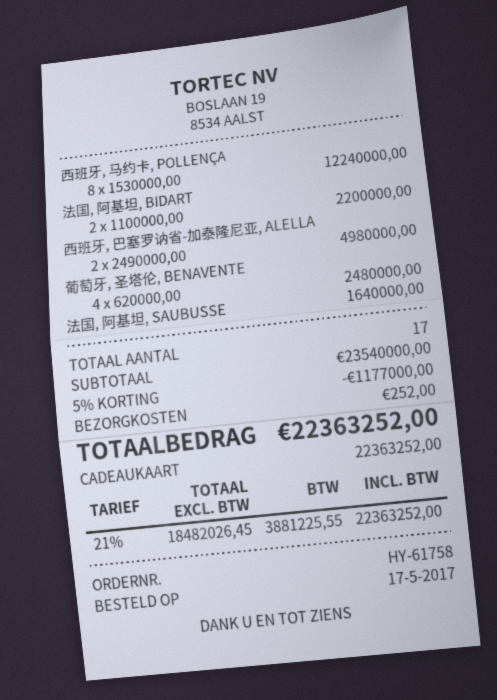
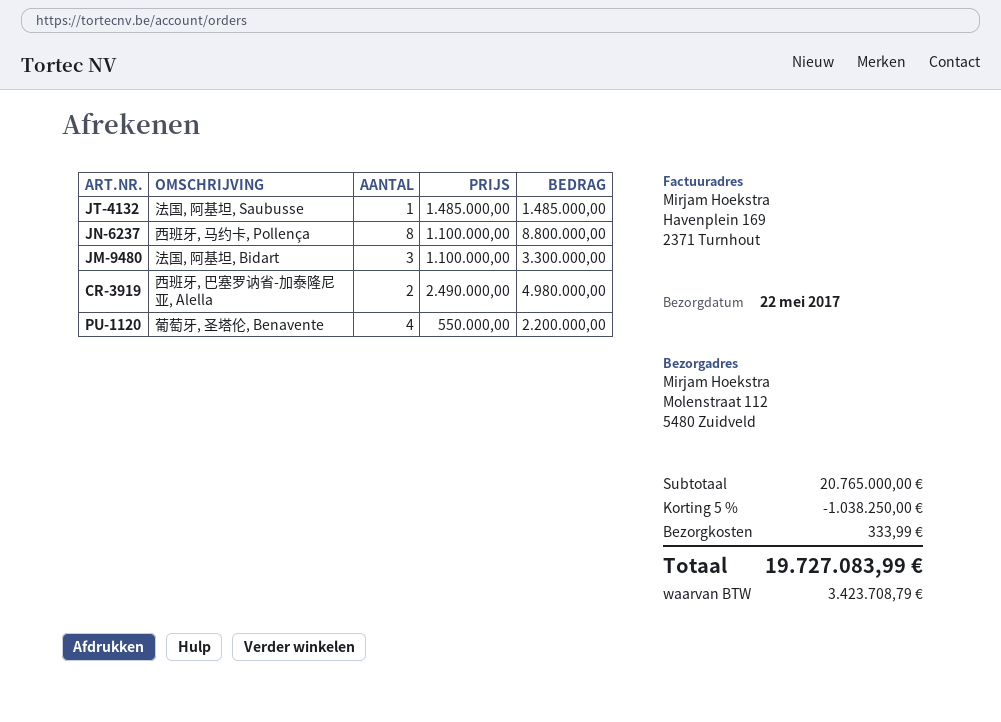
西班牙, 马约卡, POLLENÇA: 8 x 1530000.00 = 12240000.00 -> 8 x 1100000.00 = 8800000.00
法国, 阿基坦, BIDART: 2 x 1100000.00 = 2200000.00 -> 3 x 1100000.00 = 3300000.00
葡萄牙, 圣塔伦, BENAVENTE: 4 x 620000.00 = 2480000.00 -> 4 x 550000.00 = 2200000.00
法国, 阿基坦, SAUBUSSE: 1 x 1640000.00 = 1640000.00 -> 1 x 1485000.00 = 1485000.00
subtotal: 23540000.00 -> 20765000.00
discount: 5% = 1177000.00 -> 5% = 1038250.00
shipping: 252.00 -> 333.99
tax: 3881225.55 -> 3423708.79
total: 22363252.00 -> 19727083.99

